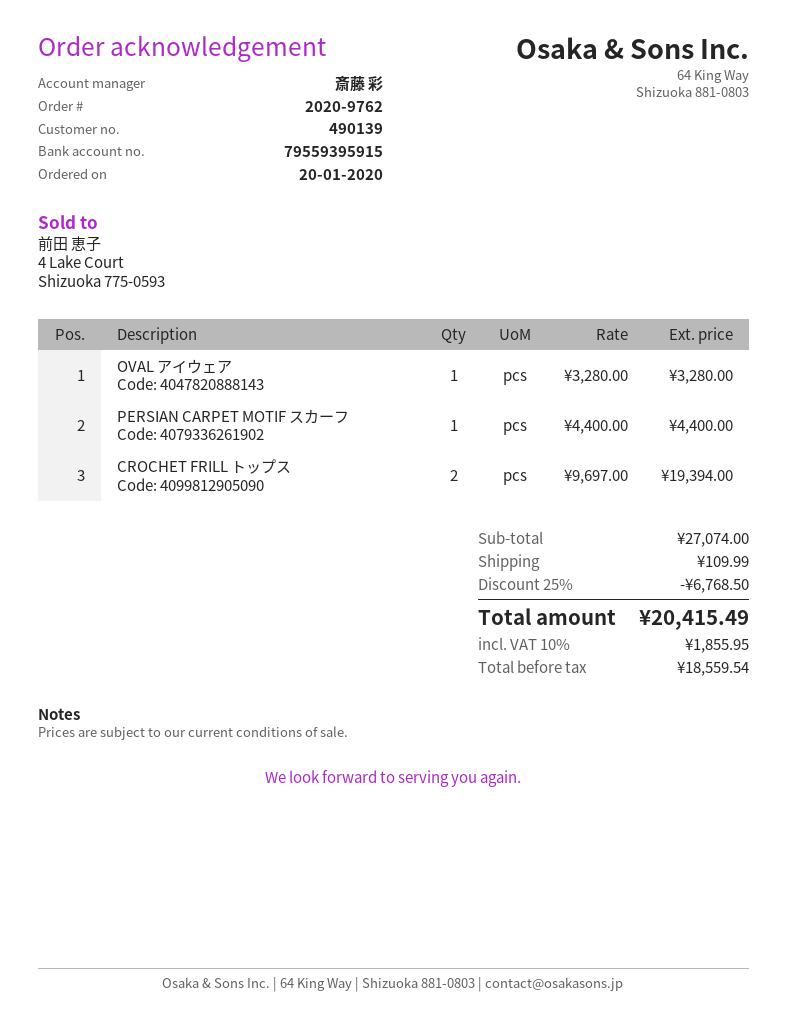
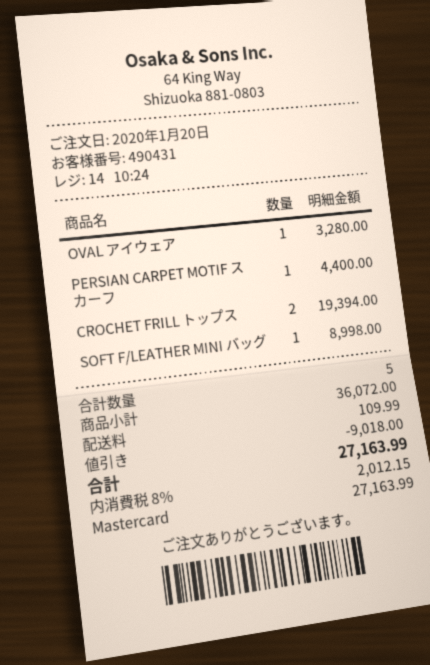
customer number: 490139 -> 490431
SOFT F/LEATHER MINI バッグ: none -> 1 for 8998.00
subtotal: 27074.00 -> 36072.00
discount: 6768.50 -> 9018.00
tax: 10% = 1855.95 -> 8% = 2012.15
total: 20415.49 -> 27163.99

